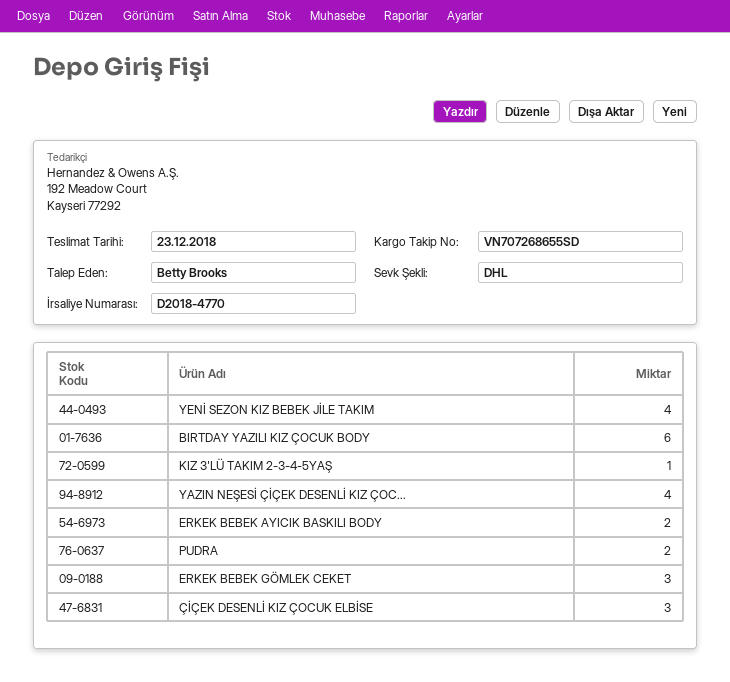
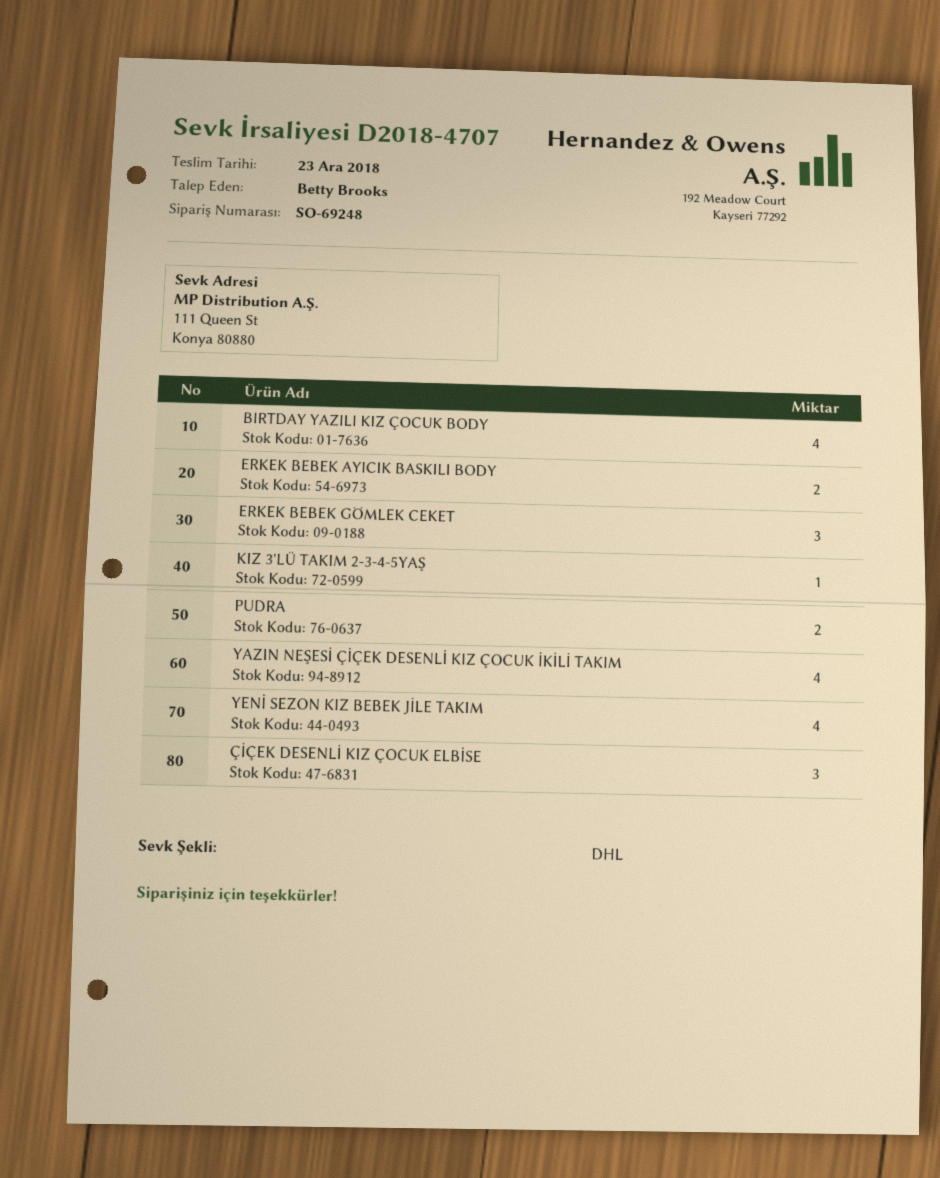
delivery note number: D2018-4770 -> D2018-4707
BIRTDAY YAZILI KIZ ÇOCUK BODY: 6 -> 4

